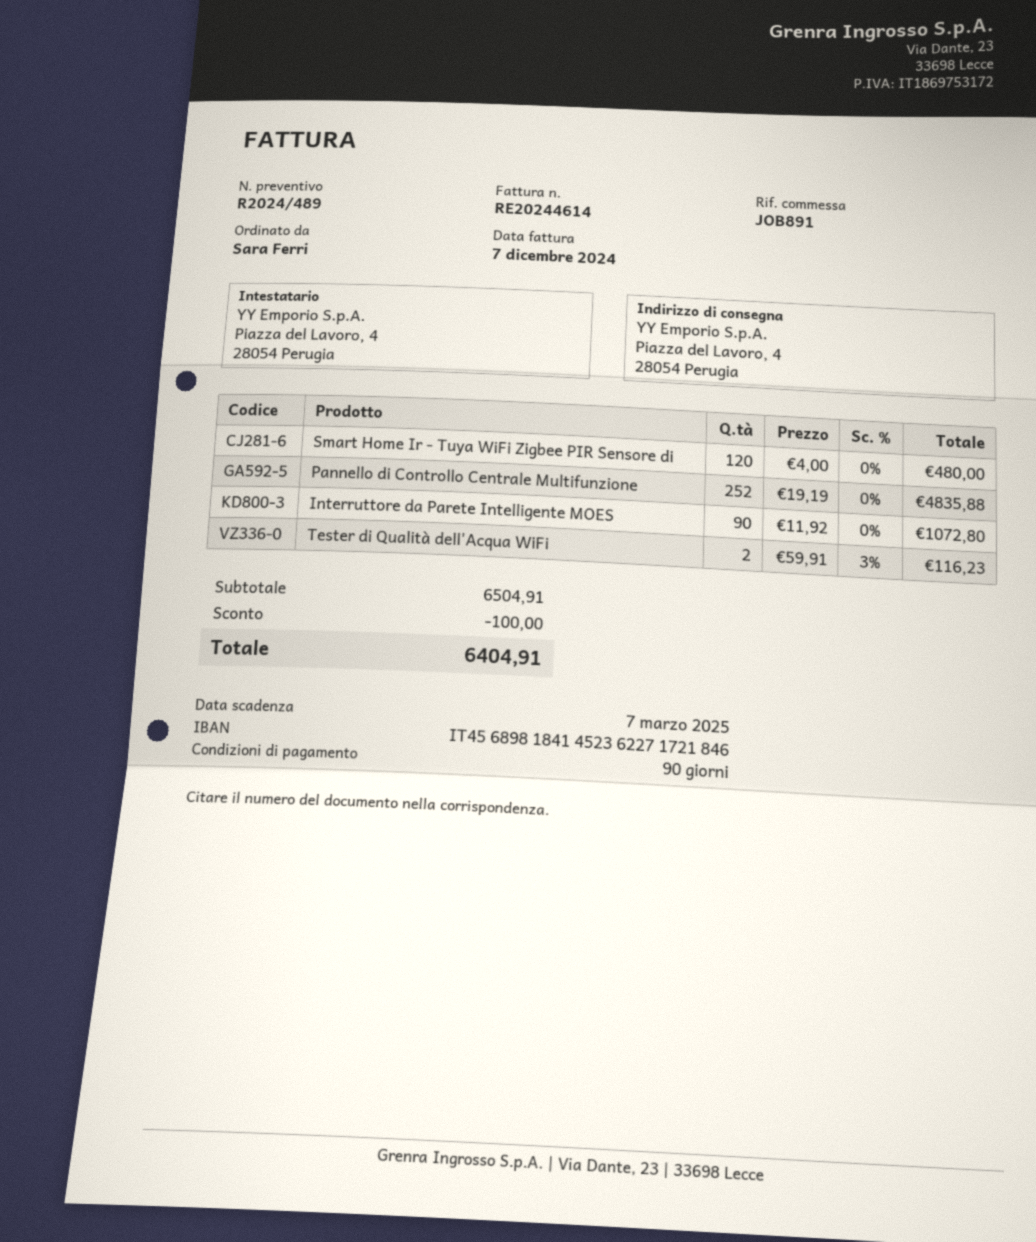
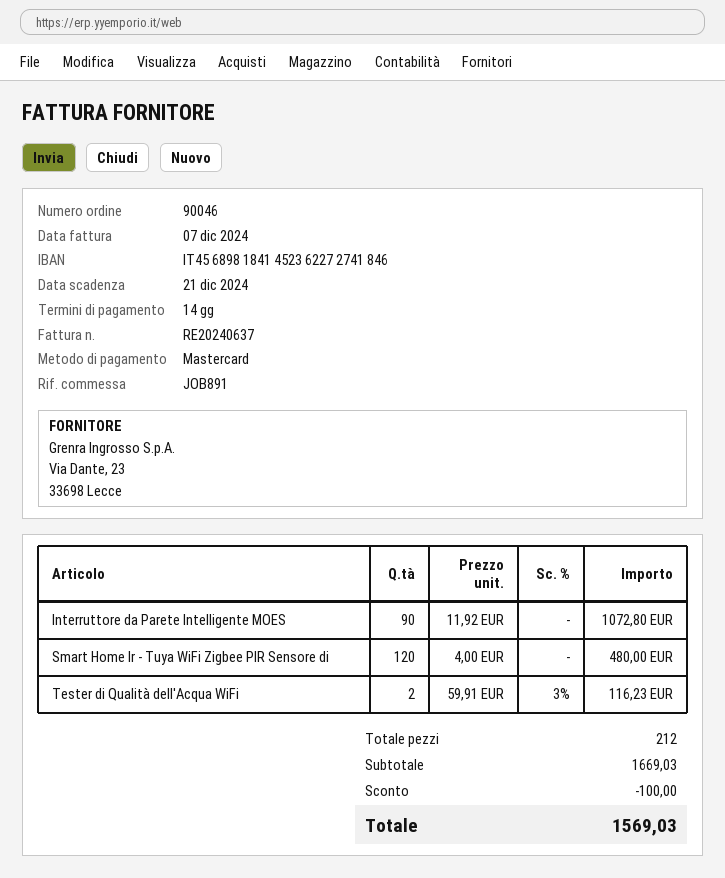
invoice number: RE20244614 -> RE20240637
payment terms: 90 days -> 14 days
due date: 2025-03-07 -> 2024-12-21
bank account: IT4568981841452362271721846 -> IT4568981841452362272741846
Pannello di Controllo Centrale Multifunzione: 252 x 19.19 = 4835.88 -> none
subtotal: 6504.91 -> 1669.03
total: 6404.91 -> 1569.03

